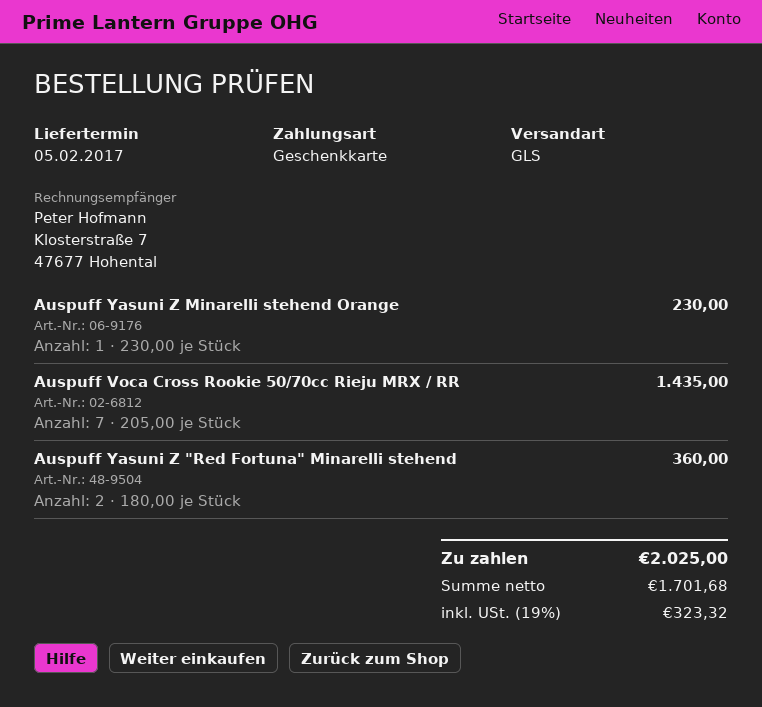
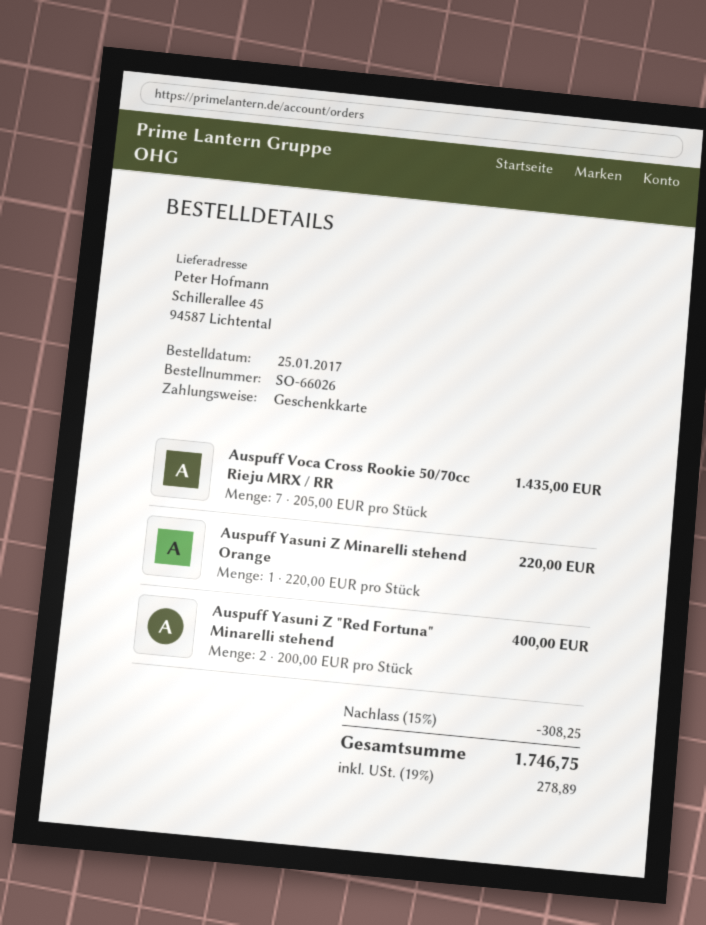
Auspuff Yasuni Z Minarelli stehend Orange: 1 x 230.00 = 230.00 -> 1 x 220.00 = 220.00
Auspuff Yasuni Z "Red Fortuna" Minarelli stehend: 2 x 180.00 = 360.00 -> 2 x 200.00 = 400.00
discount: none -> 15% = 308.25
tax: 19% = 323.32 -> 19% = 278.89
total: 2025.00 -> 1746.75

